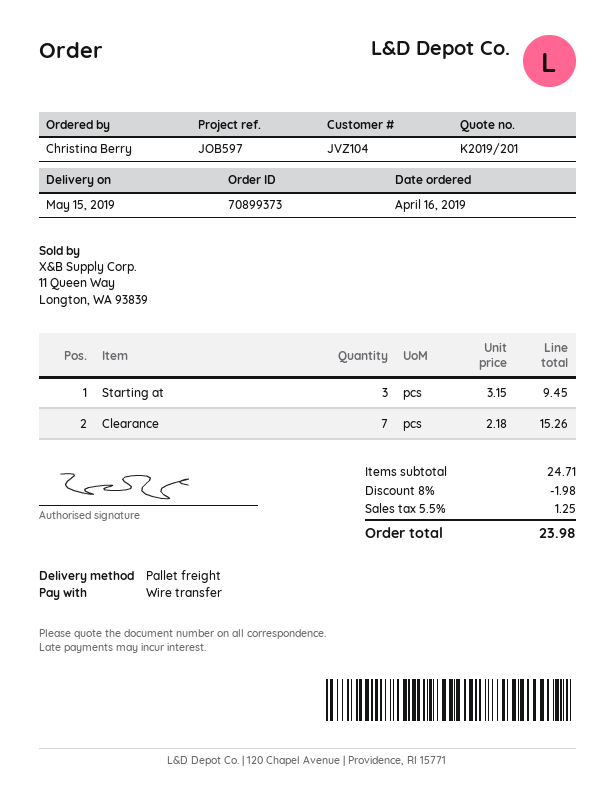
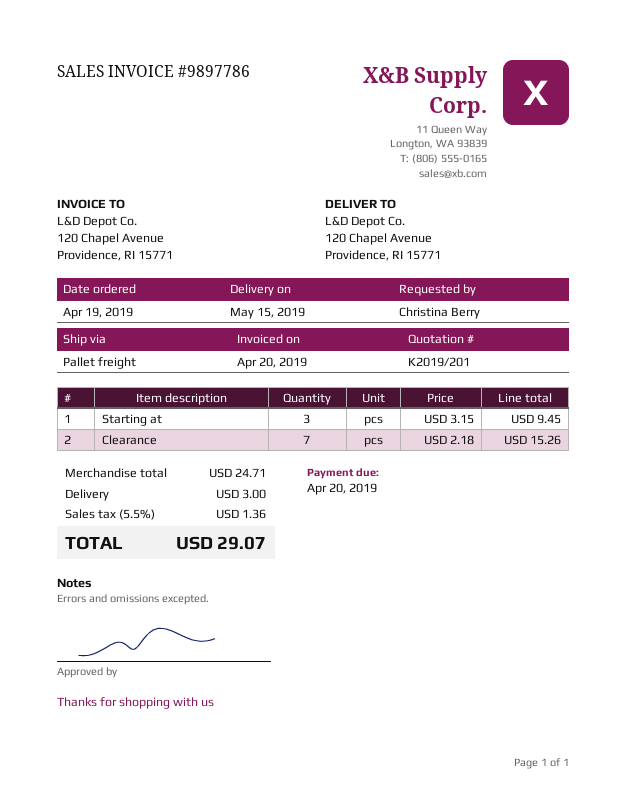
order date: 2019-04-16 -> 2019-04-19
discount: 8% = 1.98 -> none
shipping: none -> 3.00
tax: 5.5% = 1.25 -> 5.5% = 1.36
total: 23.98 -> 29.07

